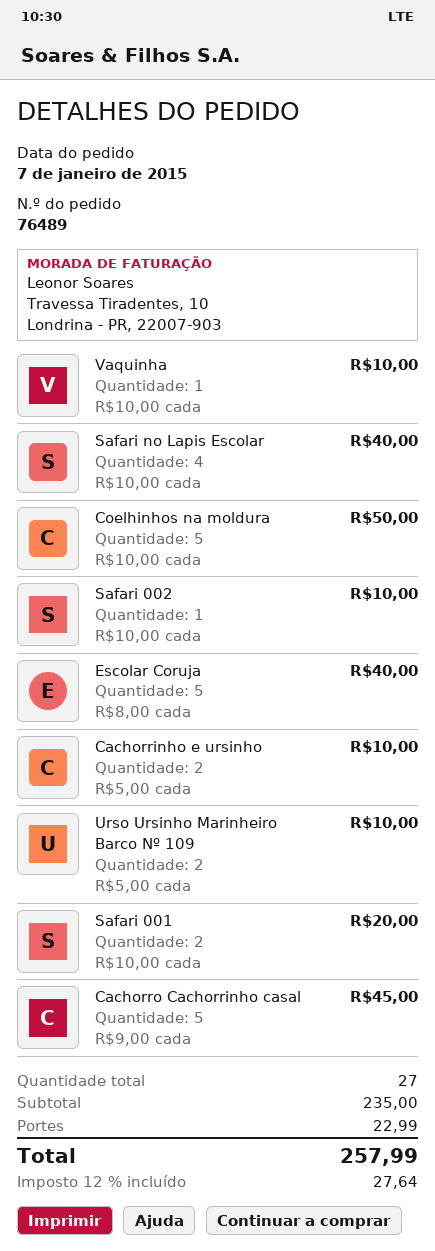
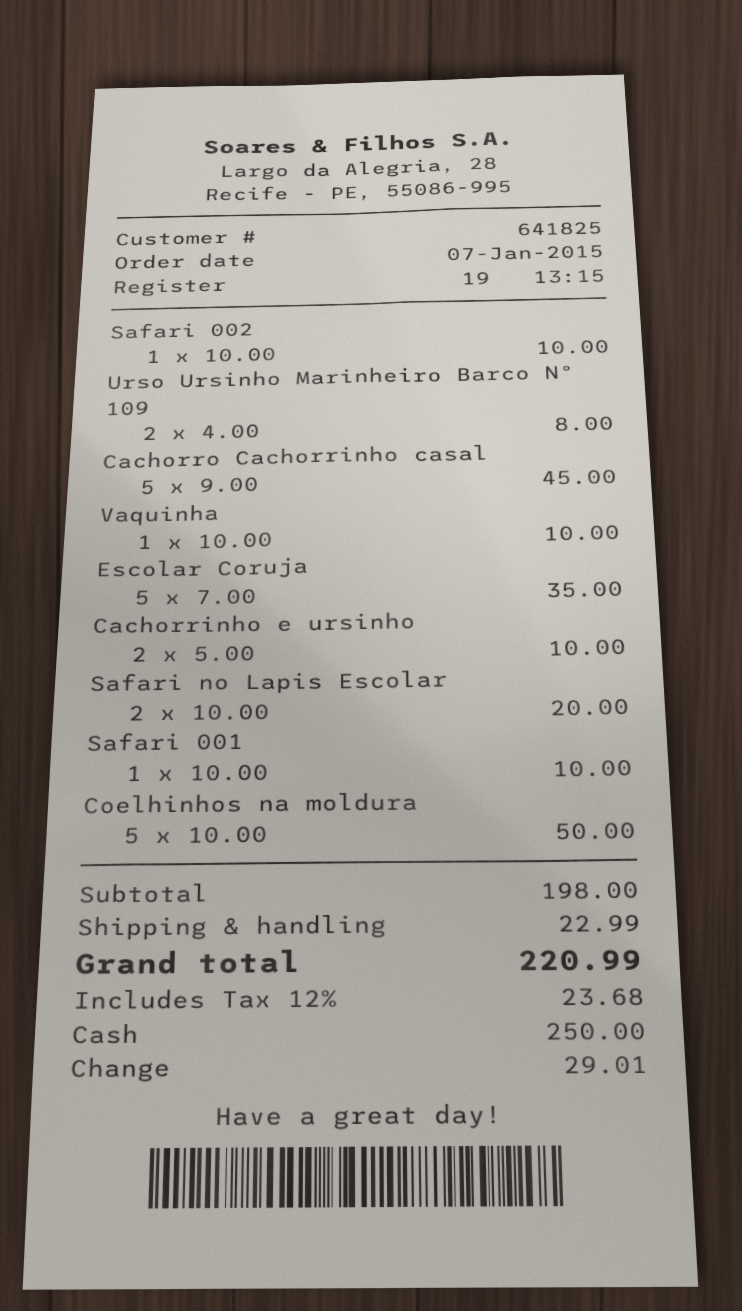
Safari no Lapis Escolar: 4 x 10.00 = 40.00 -> 2 x 10.00 = 20.00
Escolar Coruja: 5 x 8.00 = 40.00 -> 5 x 7.00 = 35.00
Urso Ursinho Marinheiro Barco Nº 109: 2 x 5.00 = 10.00 -> 2 x 4.00 = 8.00
Safari 001: 2 x 10.00 = 20.00 -> 1 x 10.00 = 10.00
subtotal: 235.00 -> 198.00
tax: 12% = 27.64 -> 12% = 23.68
total: 257.99 -> 220.99

